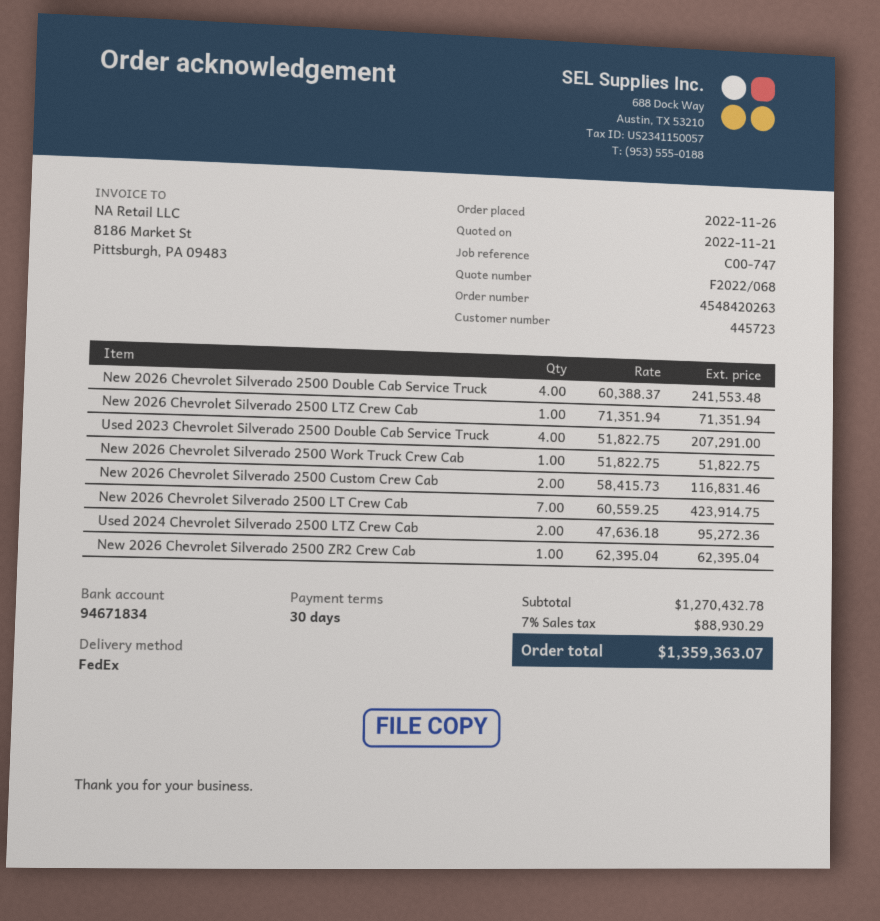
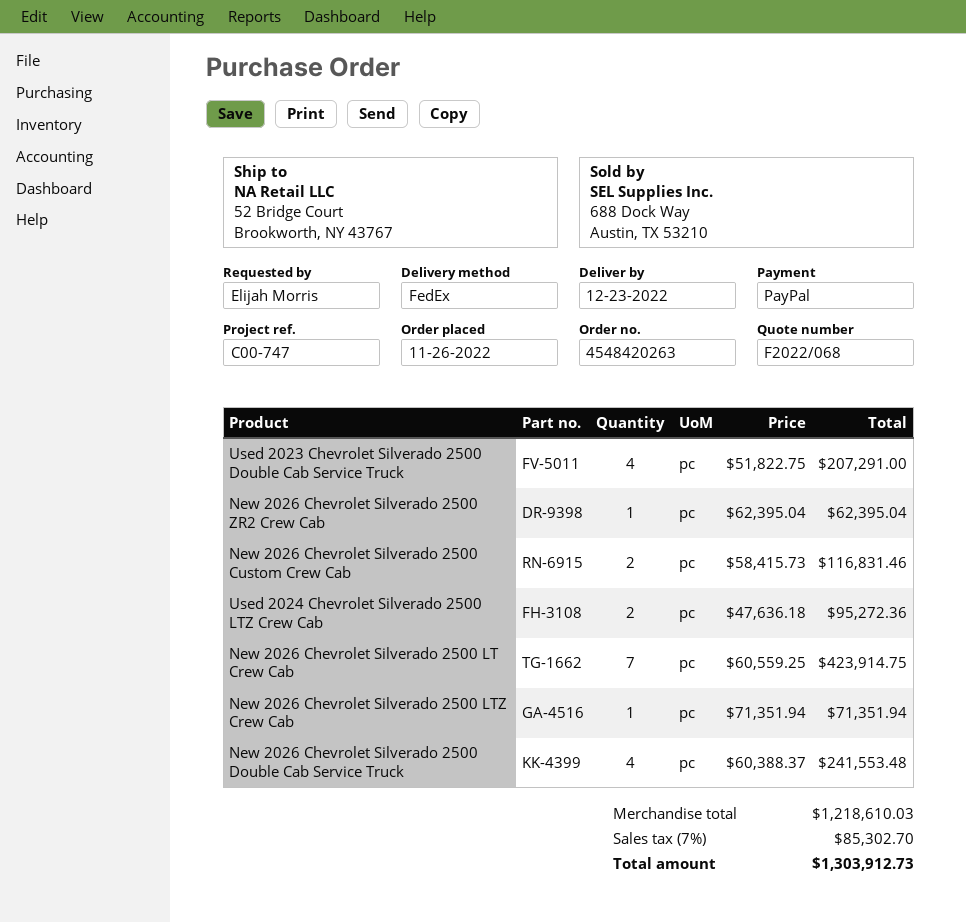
New 2026 Chevrolet Silverado 2500 Work Truck Crew Cab: 1 x 51822.75 = 51822.75 -> none
subtotal: 1270432.78 -> 1218610.03
tax: 7% = 88930.29 -> 7% = 85302.70
total: 1359363.07 -> 1303912.73

